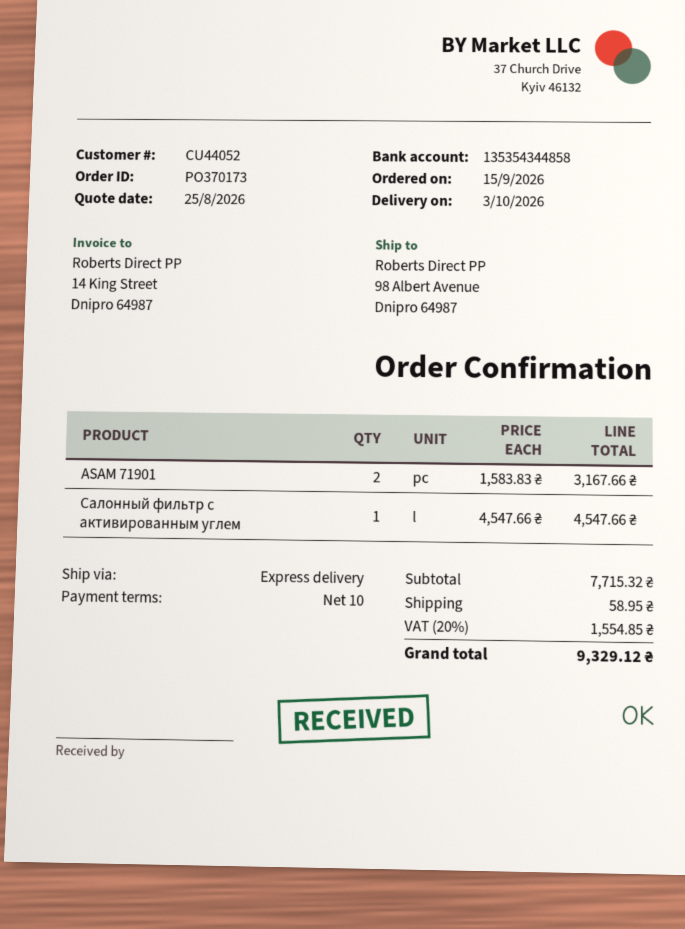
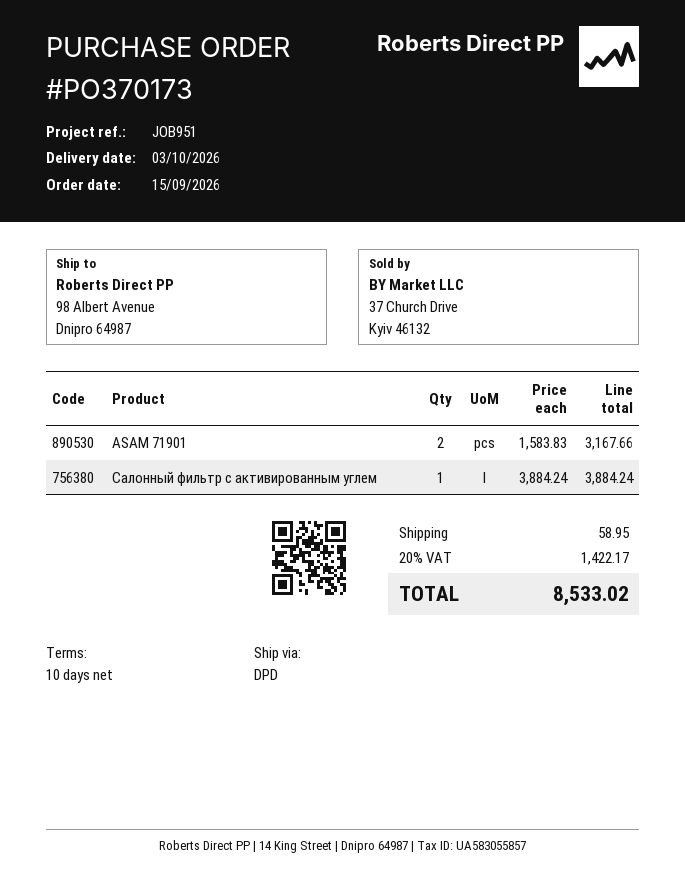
shipping method: express -> DPD
Салонный фильтр с активированным углем: 1 x 4547.66 = 4547.66 -> 1 x 3884.24 = 3884.24
tax: 20% = 1554.85 -> 20% = 1422.17
total: 9329.12 -> 8533.02

